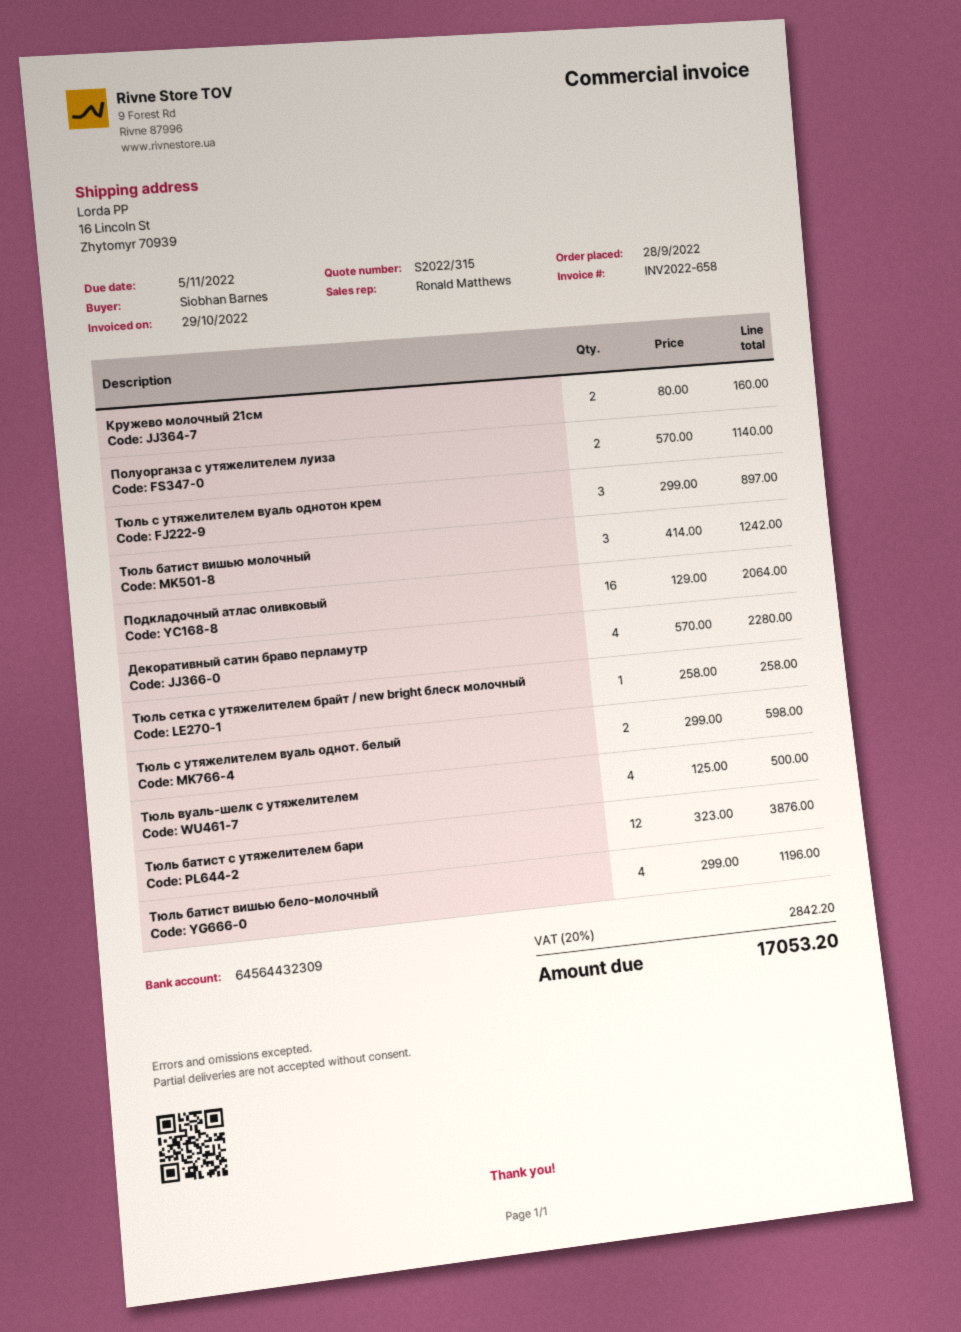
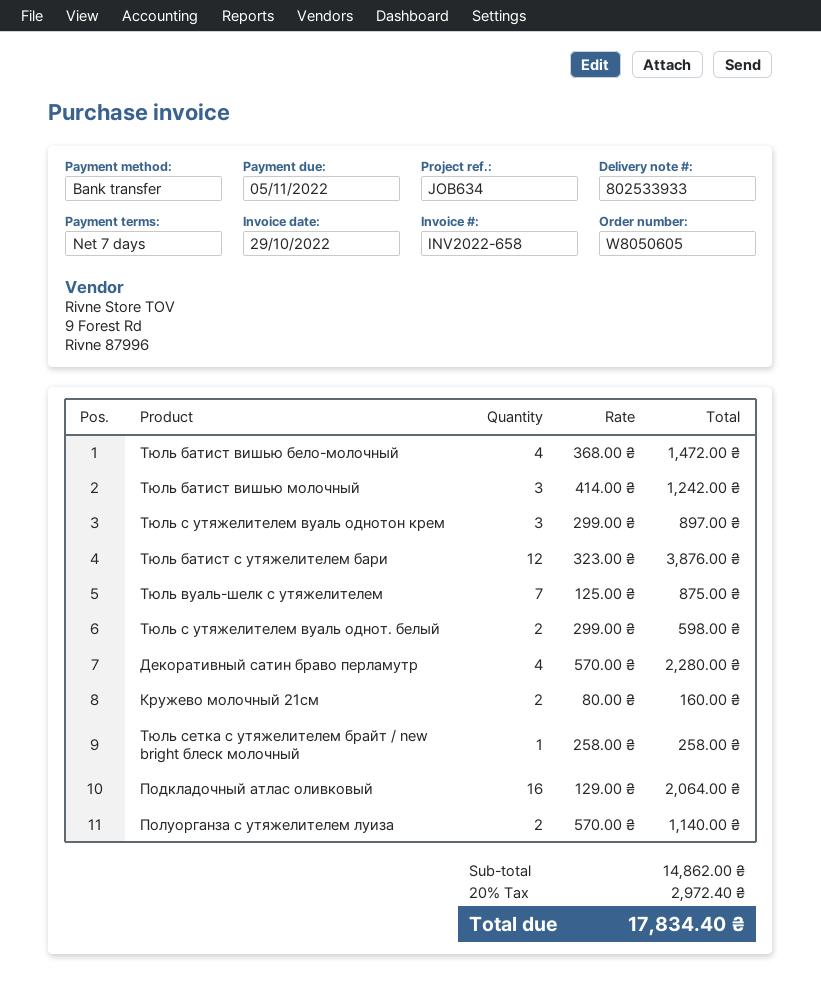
Тюль вуаль-шелк с утяжелителем: 4 x 125.00 = 500.00 -> 7 x 125.00 = 875.00
Тюль батист вишью бело-молочный: 4 x 299.00 = 1196.00 -> 4 x 368.00 = 1472.00
tax: 20% = 2842.20 -> 20% = 2972.40
total: 17053.20 -> 17834.40

